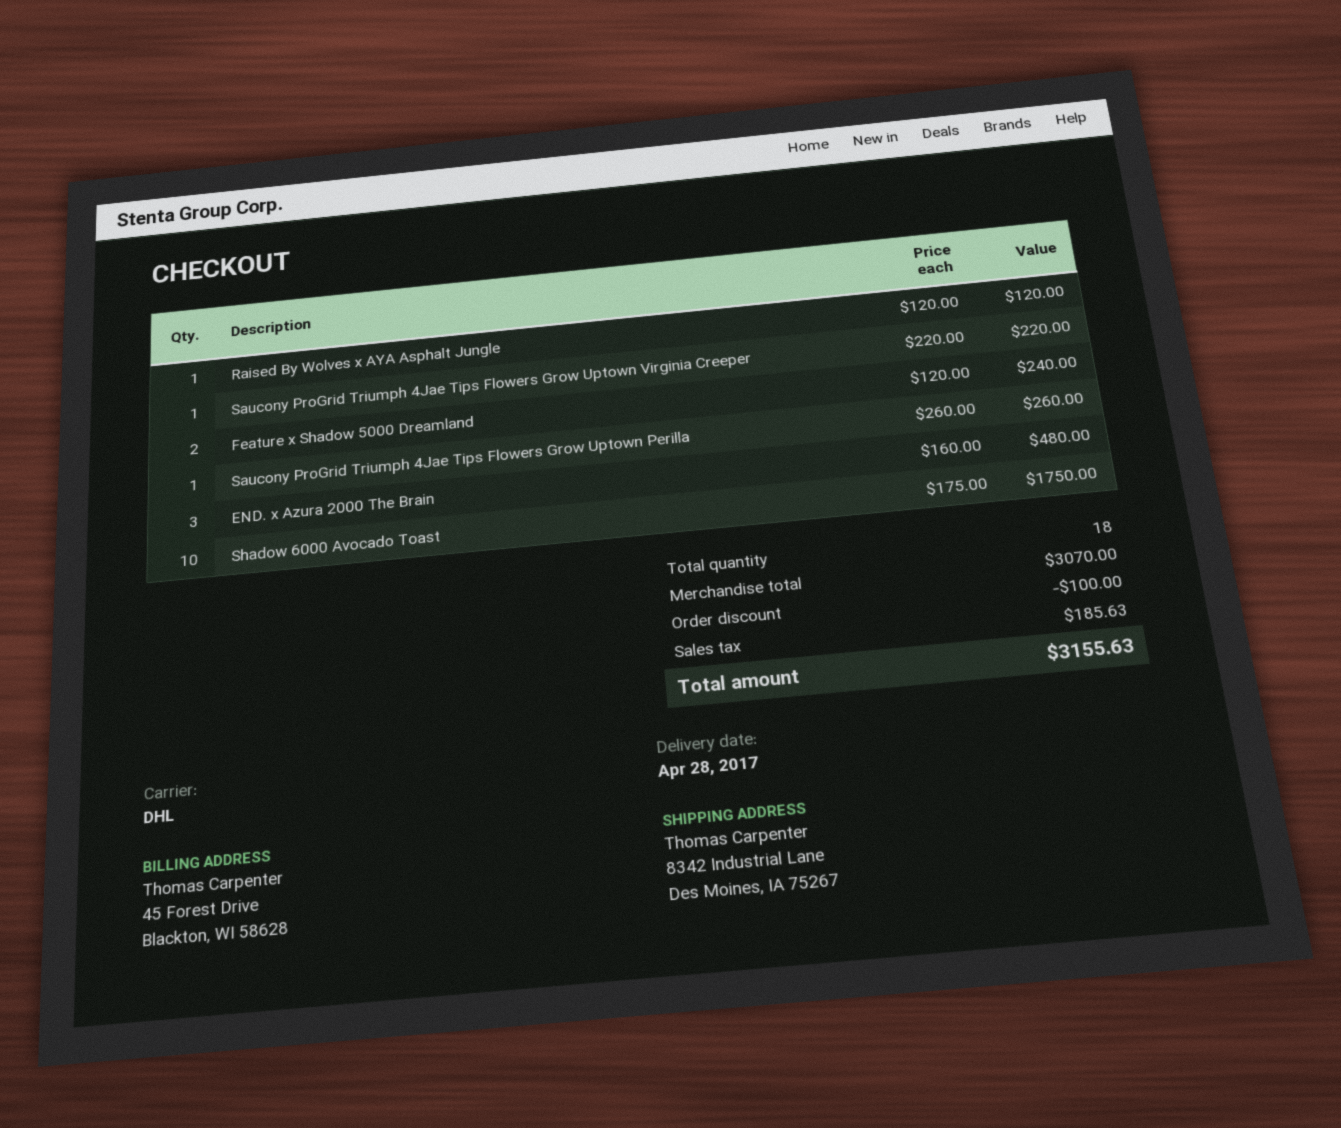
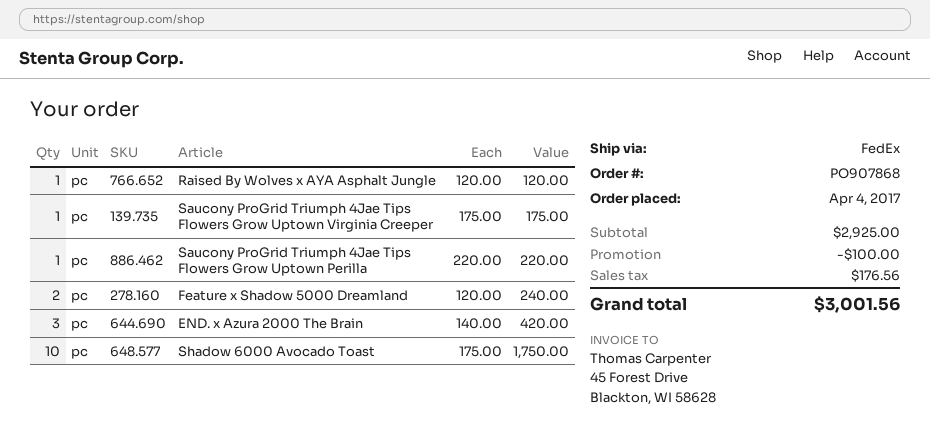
shipping method: DHL -> FedEx
Saucony ProGrid Triumph 4Jae Tips Flowers Grow Uptown Virginia Creeper: 1 x 220.00 = 220.00 -> 1 x 175.00 = 175.00
Saucony ProGrid Triumph 4Jae Tips Flowers Grow Uptown Perilla: 1 x 260.00 = 260.00 -> 1 x 220.00 = 220.00
END. x Azura 2000 The Brain: 3 x 160.00 = 480.00 -> 3 x 140.00 = 420.00
subtotal: 3070.00 -> 2925.00
tax: 185.63 -> 176.56
total: 3155.63 -> 3001.56

